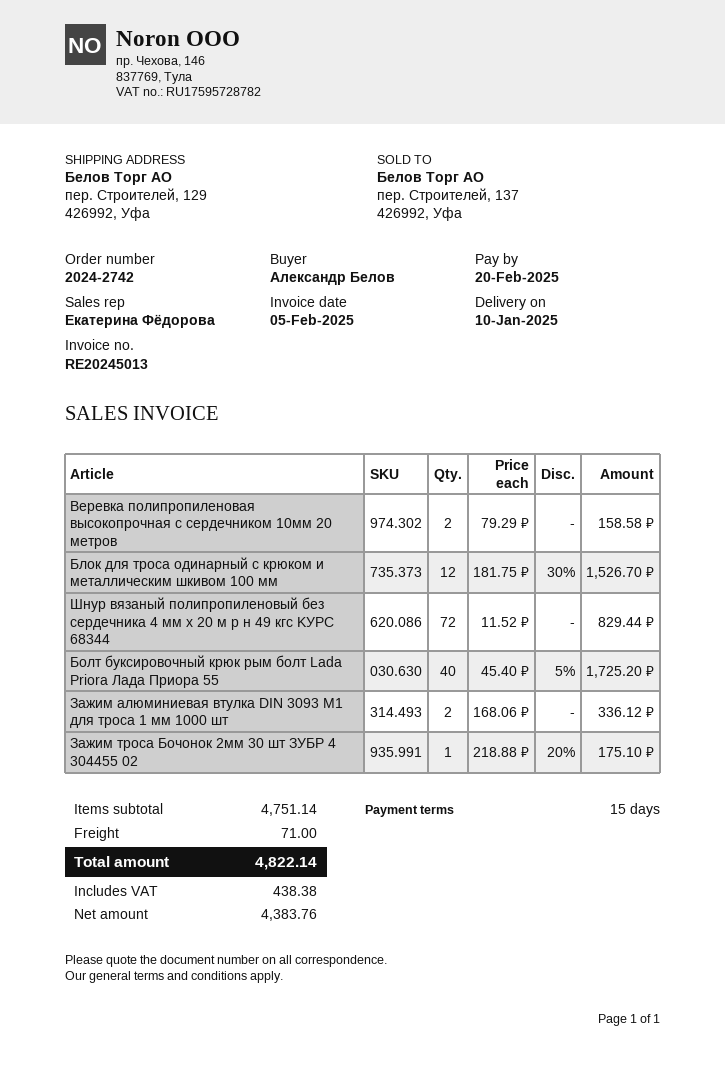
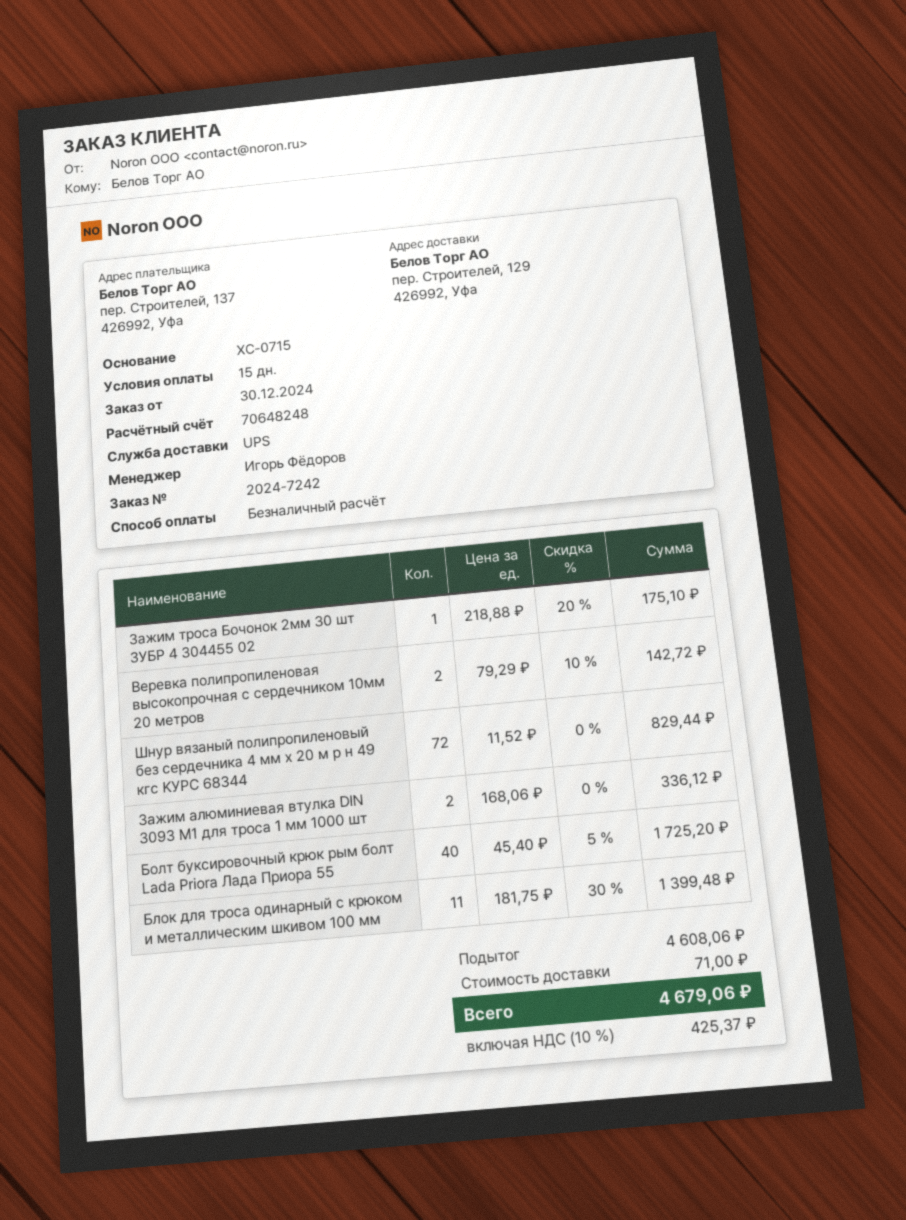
order number: 2024-2742 -> 2024-7242
sales rep: Екатерина Фёдорова -> Игорь Фёдоров
Веревка полипропиленовая высокопрочная с сердечником 10мм 20 метров: 2 x 79.29 = 158.58 -> 2 x 79.29 - 10% = 142.72
Блок для троса одинарный с крюком и металлическим шкивом 100 мм: 12 x 181.75 - 30% = 1526.70 -> 11 x 181.75 - 30% = 1399.48
subtotal: 4751.14 -> 4608.06
tax: 438.38 -> 425.37
total: 4822.14 -> 4679.06

